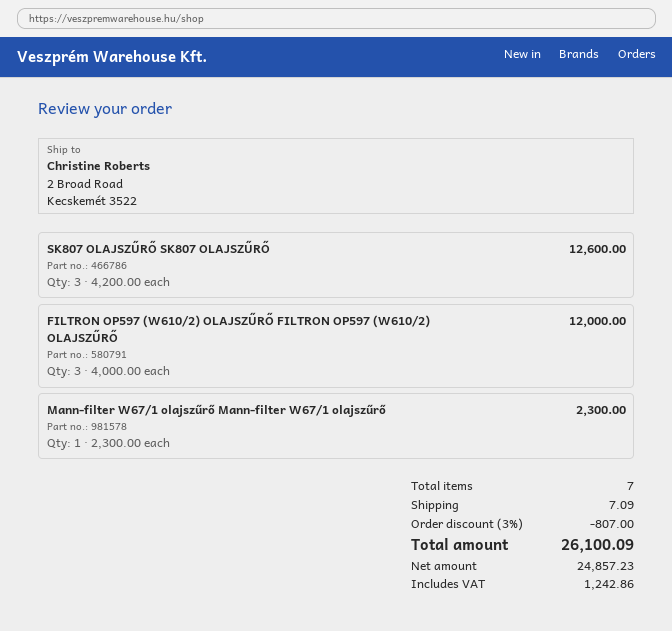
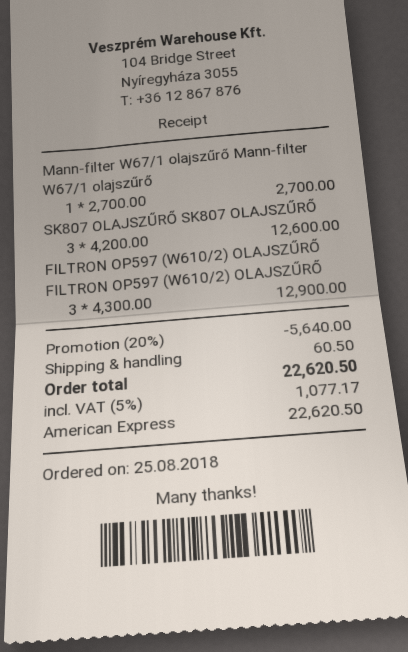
FILTRON OP597 (W610/2) OLAJSZŰRŐ FILTRON OP597 (W610/2) OLAJSZŰRŐ: 3 x 4000.00 = 12000.00 -> 3 x 4300.00 = 12900.00
Mann-filter W67/1 olajszűrő Mann-filter W67/1 olajszűrő: 1 x 2300.00 = 2300.00 -> 1 x 2700.00 = 2700.00
discount: 3% = 807.00 -> 20% = 5640.00
shipping: 7.09 -> 60.50
tax: 1242.86 -> 1077.17
total: 26100.09 -> 22620.50

